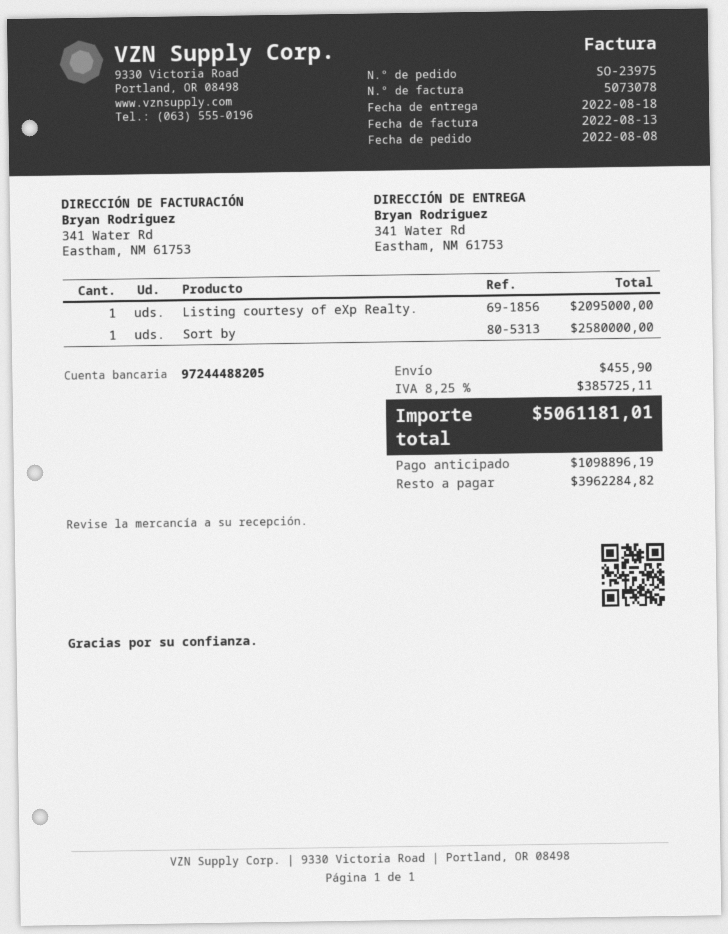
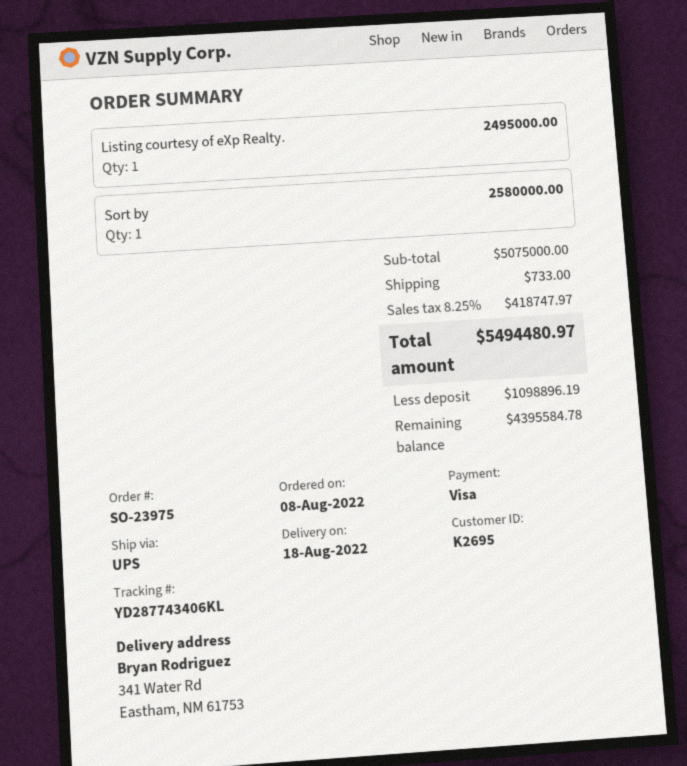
Listing courtesy of eXp Realty.: 1 for 2095000.00 -> 1 for 2495000.00
shipping: 455.90 -> 733.00
tax: 8.25% = 385725.11 -> 8.25% = 418747.97
total: 5061181.01 -> 5494480.97
balance: 3962284.82 -> 4395584.78

